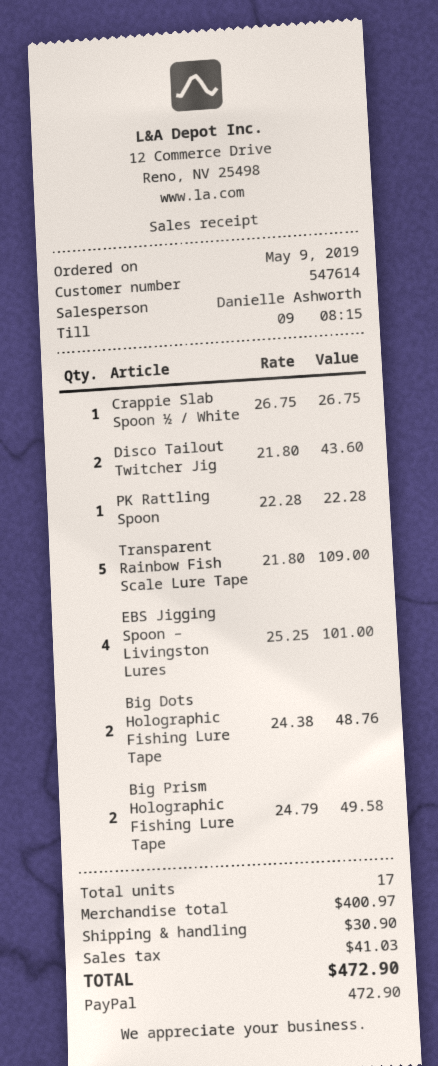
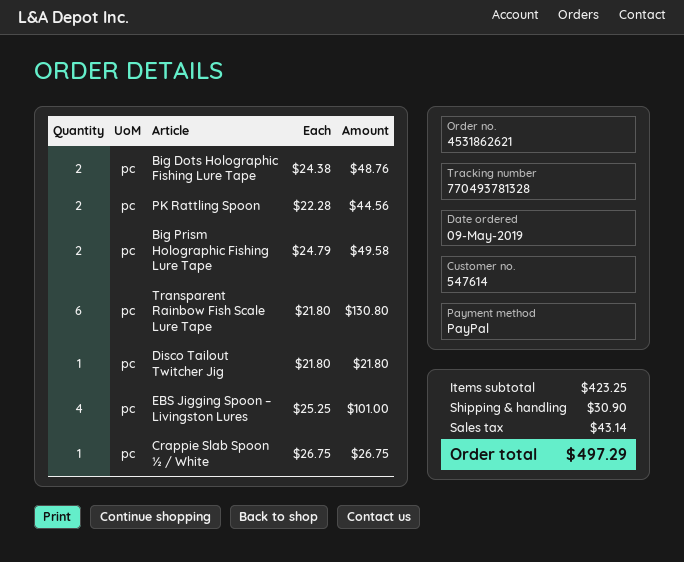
Disco Tailout Twitcher Jig: 2 x 21.80 = 43.60 -> 1 x 21.80 = 21.80
PK Rattling Spoon: 1 x 22.28 = 22.28 -> 2 x 22.28 = 44.56
Transparent Rainbow Fish Scale Lure Tape: 5 x 21.80 = 109.00 -> 6 x 21.80 = 130.80
subtotal: 400.97 -> 423.25
tax: 41.03 -> 43.14
total: 472.90 -> 497.29

